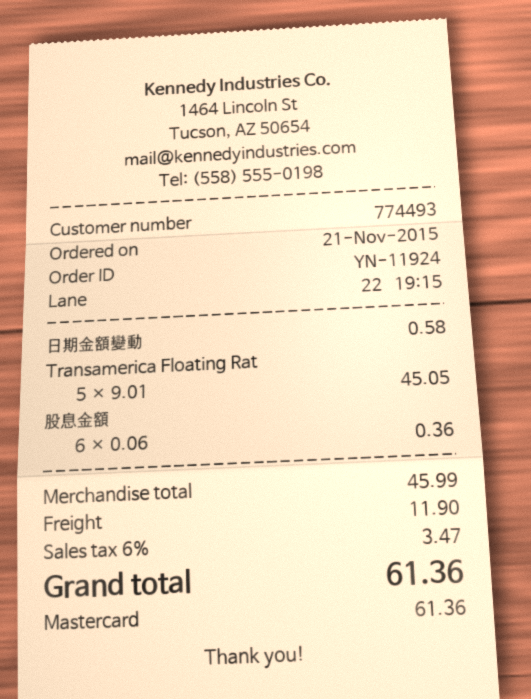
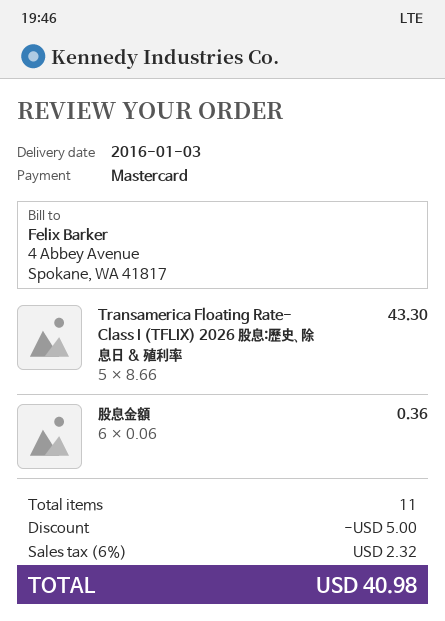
日期金額變動: 1 x 0.58 = 0.58 -> none
Transamerica Floating Rat: 5 x 9.01 = 45.05 -> 5 x 8.66 = 43.30
discount: none -> 5.00
shipping: 11.90 -> none
tax: 6% = 3.47 -> 6% = 2.32
total: 61.36 -> 40.98

